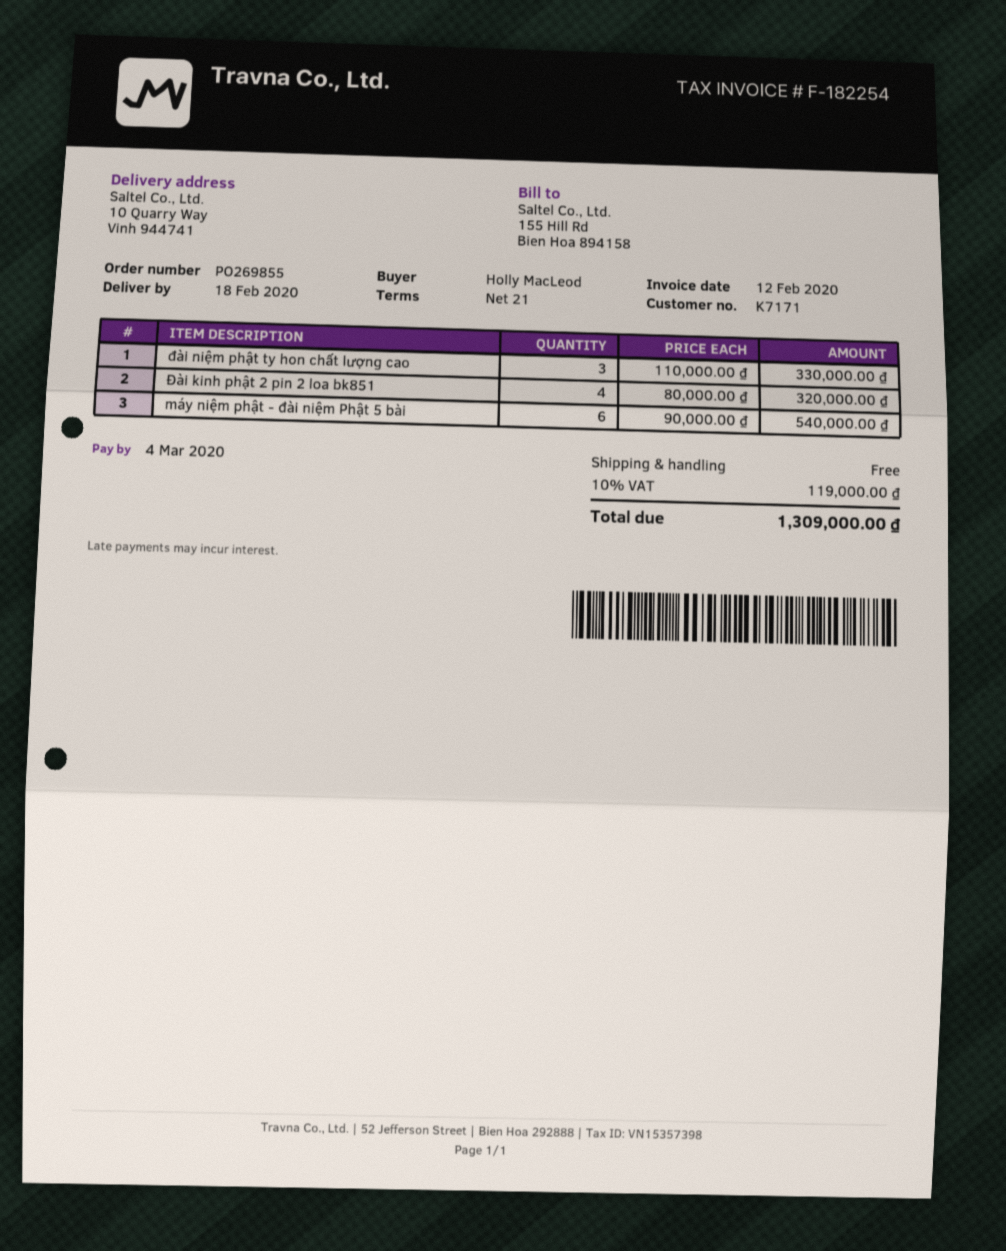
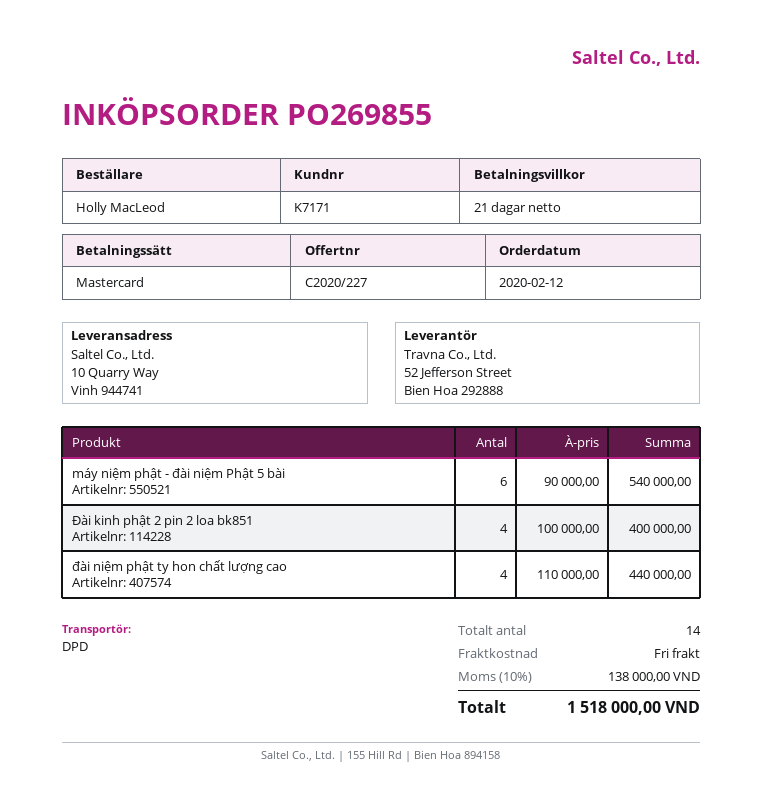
đài niệm phật ty hon chất lượng cao: 3 x 110000.00 = 330000.00 -> 4 x 110000.00 = 440000.00
Đài kinh phật 2 pin 2 loa bk851: 4 x 80000.00 = 320000.00 -> 4 x 100000.00 = 400000.00
tax: 10% = 119000.00 -> 10% = 138000.00
total: 1309000.00 -> 1518000.00

